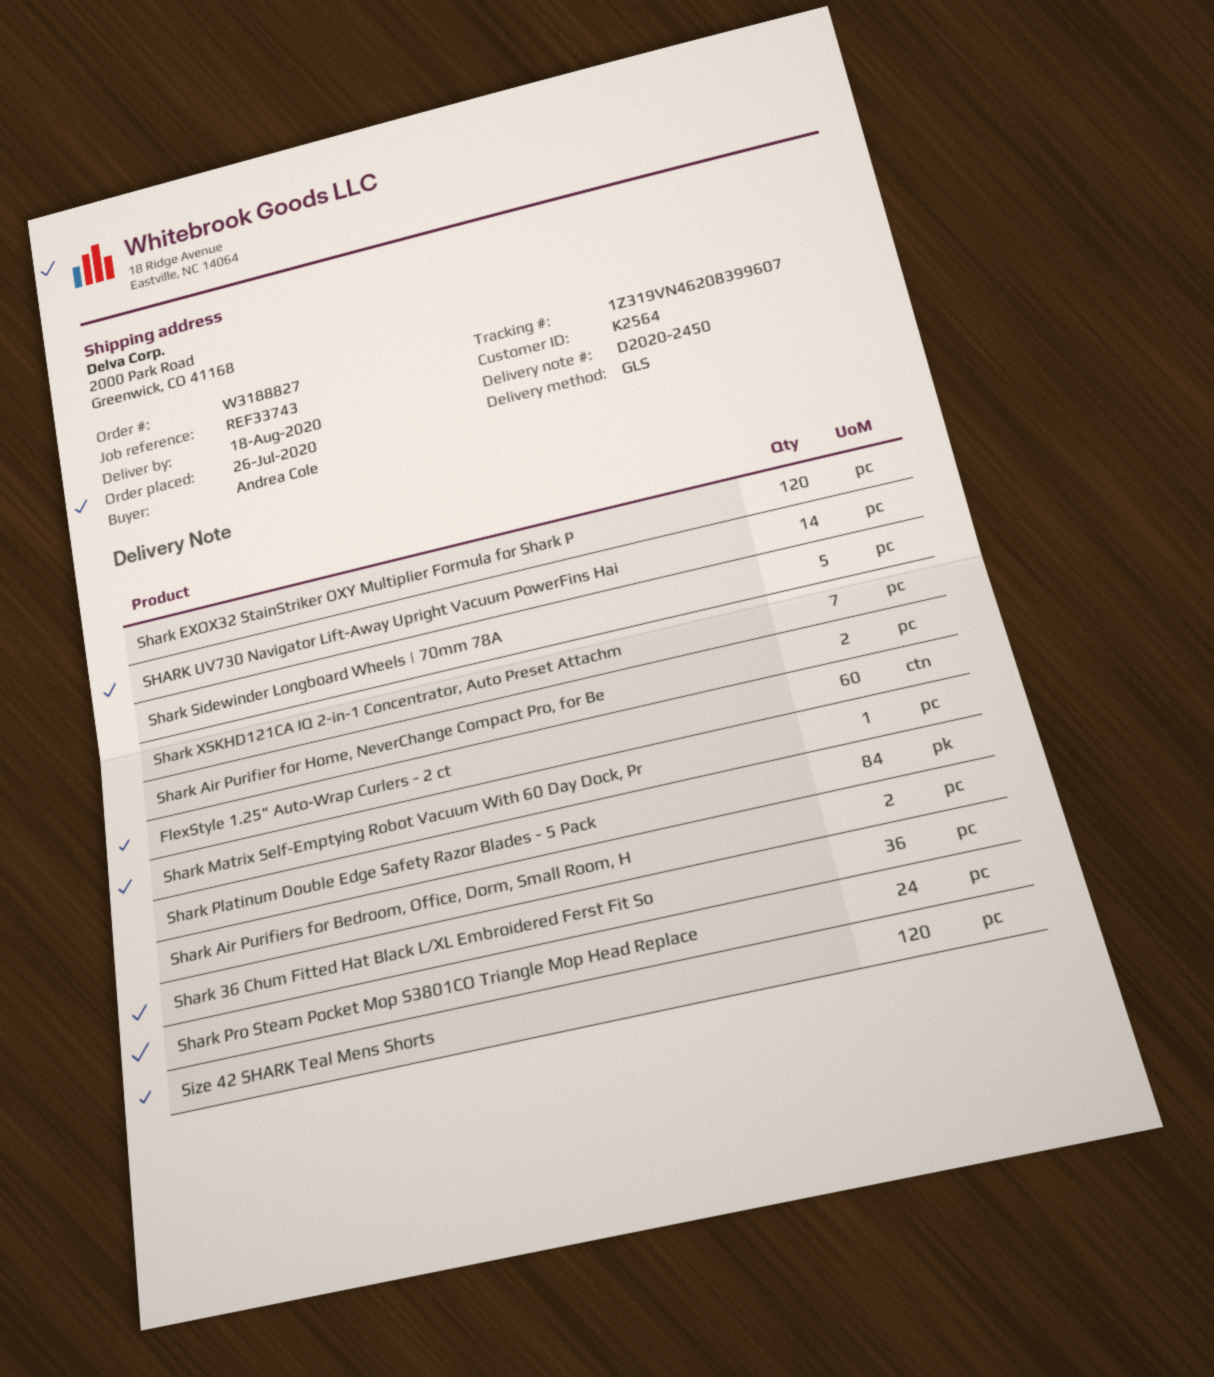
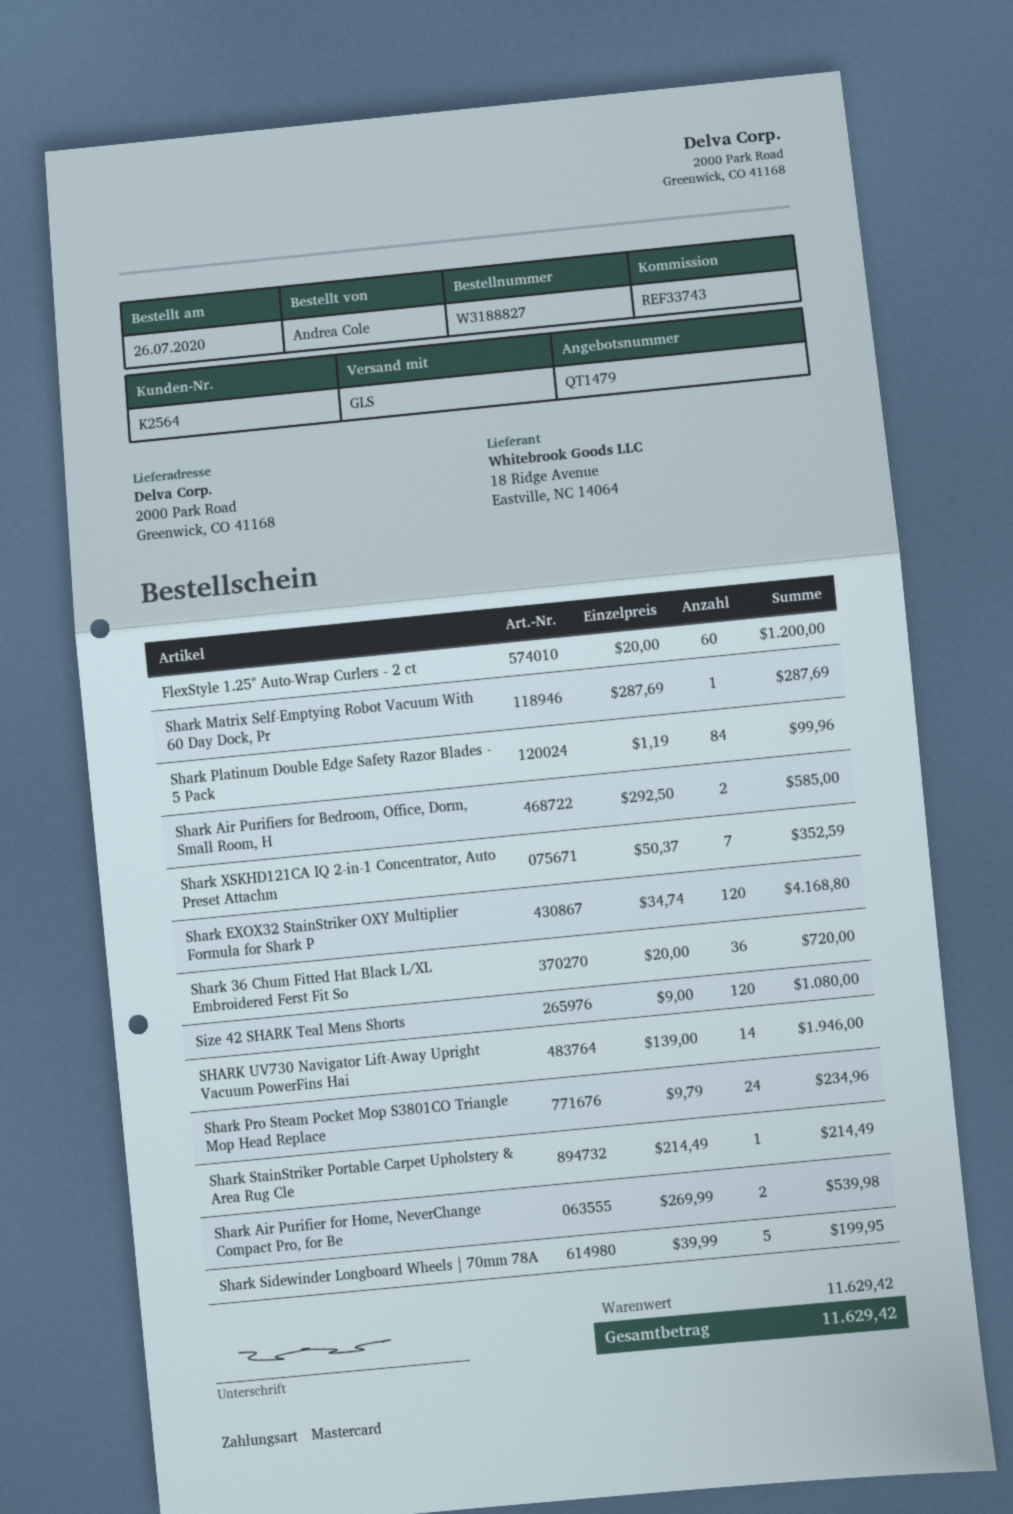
Shark StainStriker Portable Carpet Upholstery & Area Rug Cle: none -> 1

